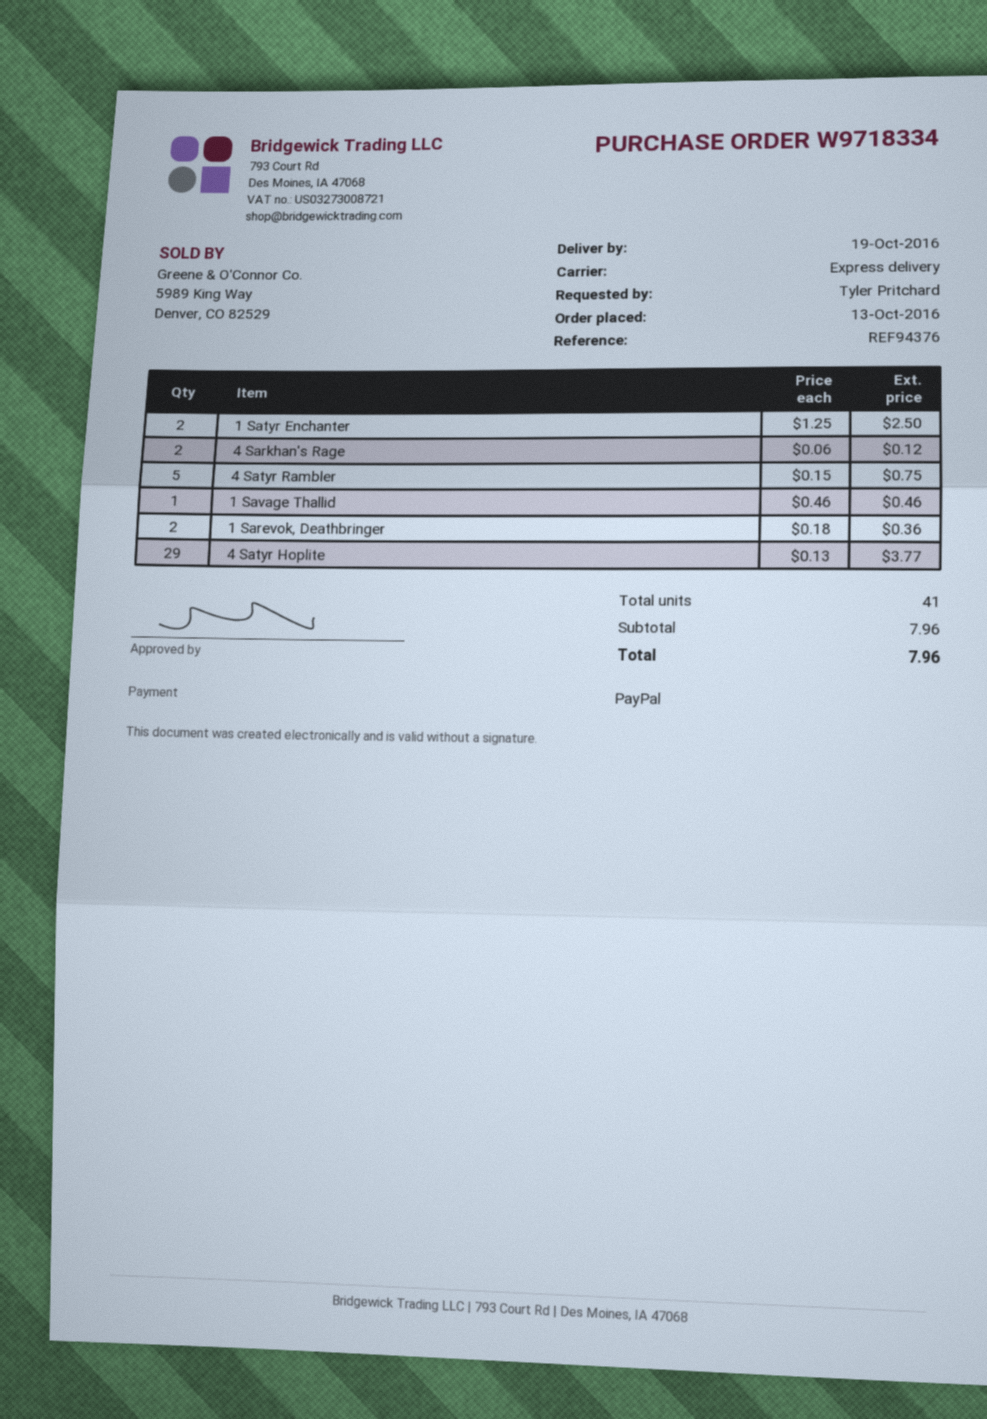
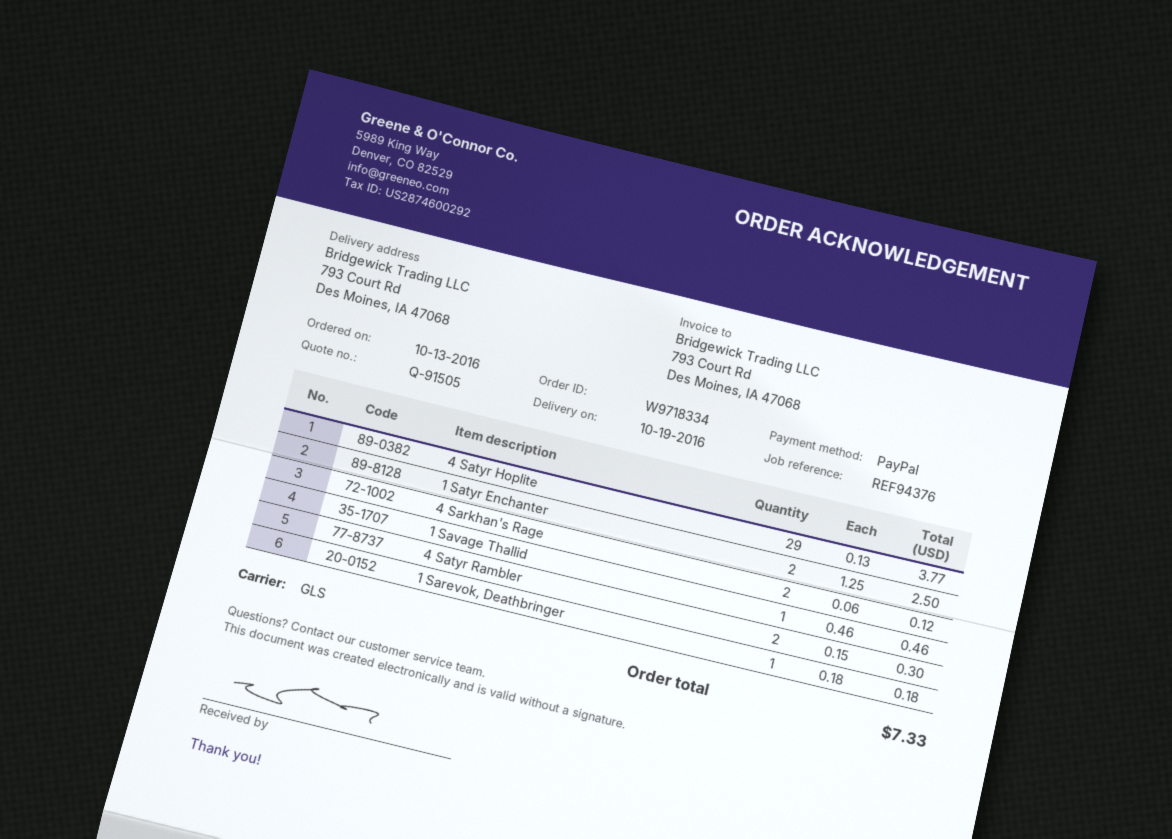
shipping method: express -> GLS
4 Satyr Rambler: 5 x 0.15 = 0.75 -> 2 x 0.15 = 0.30
1 Sarevok, Deathbringer: 2 x 0.18 = 0.36 -> 1 x 0.18 = 0.18
total: 7.96 -> 7.33

